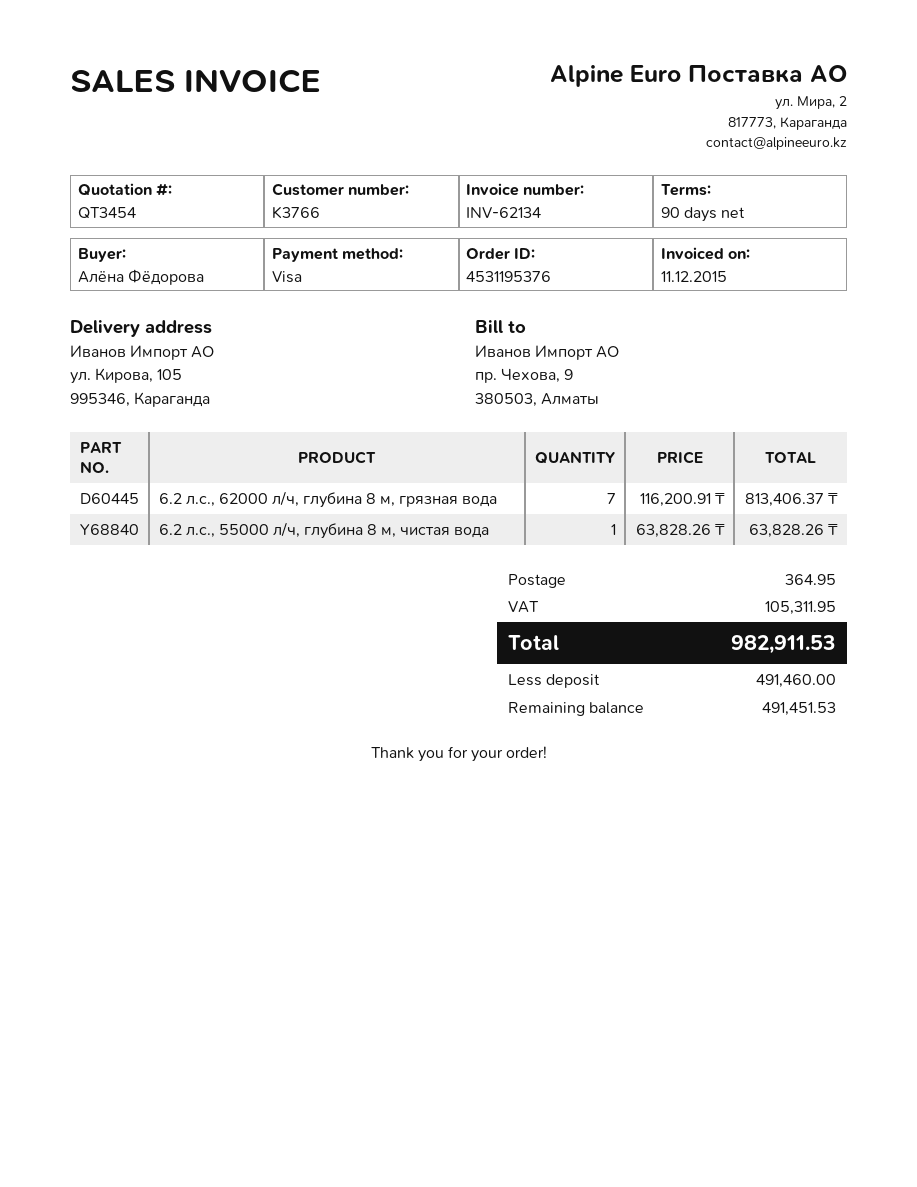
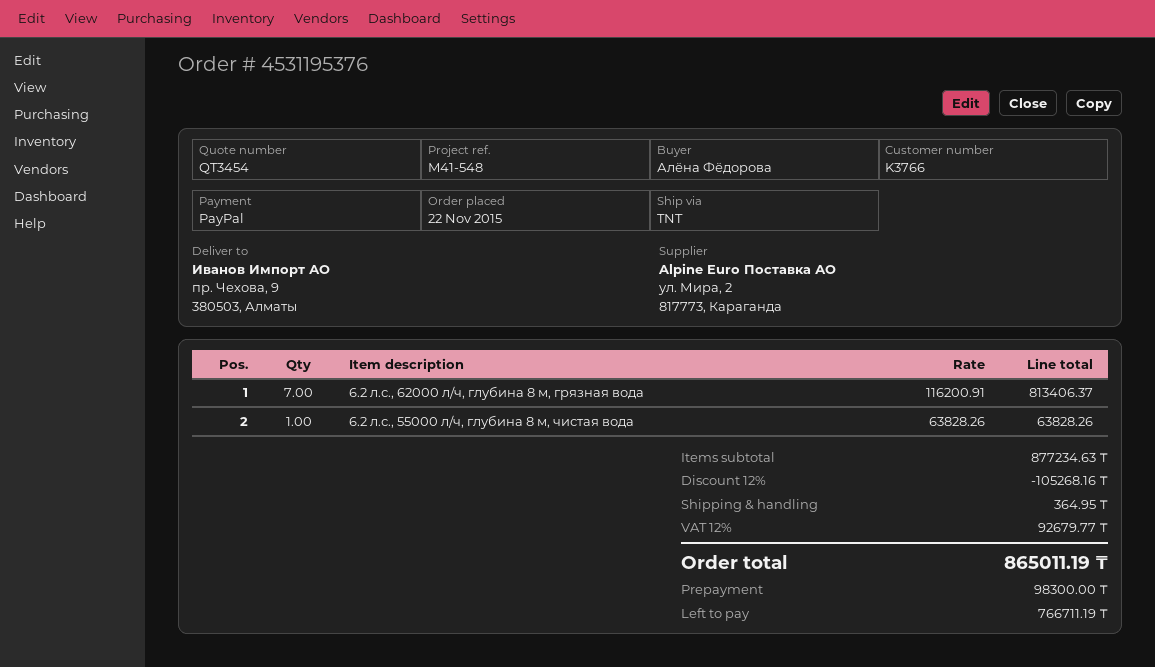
payment method: Visa -> PayPal
ship to: ул. Кирова, 105, 995346, Караганда -> пр. Чехова, 9, 380503, Алматы
discount: none -> 12% = 105268.16
tax: 105311.95 -> 92679.77
total: 982911.53 -> 865011.19
deposit: 491460.00 -> 98300.00
balance: 491451.53 -> 766711.19

